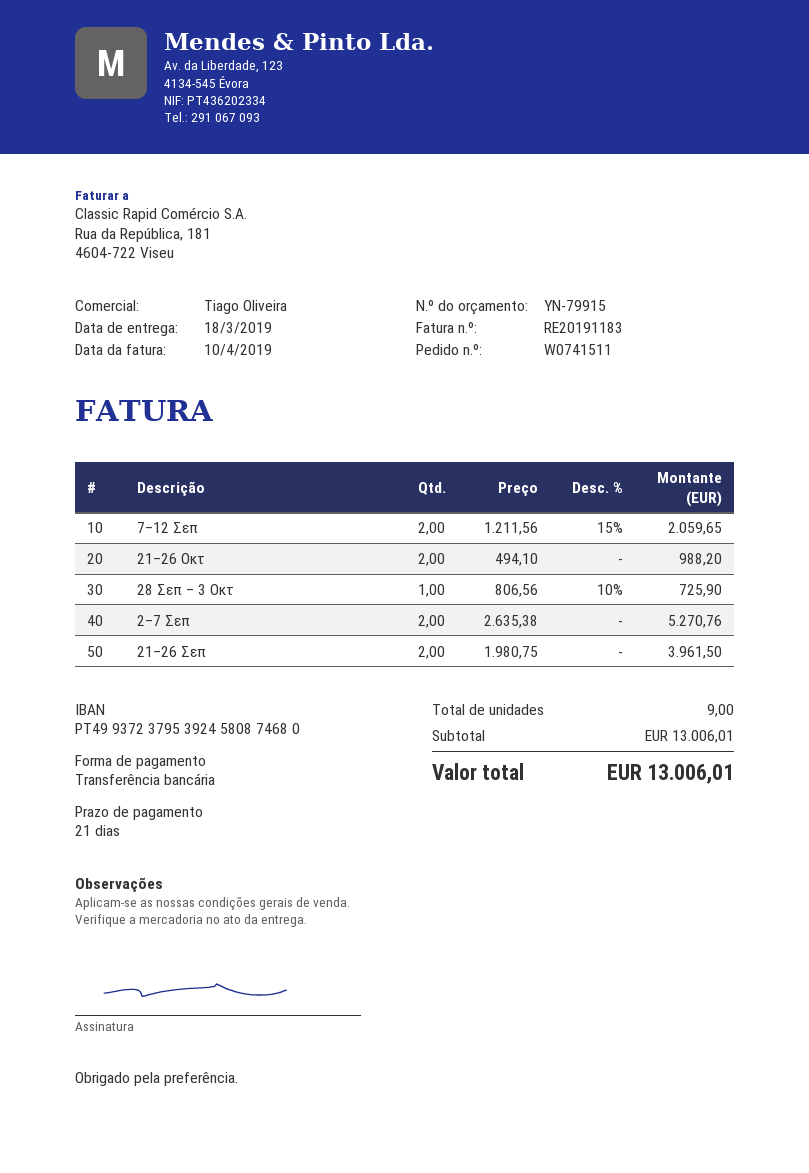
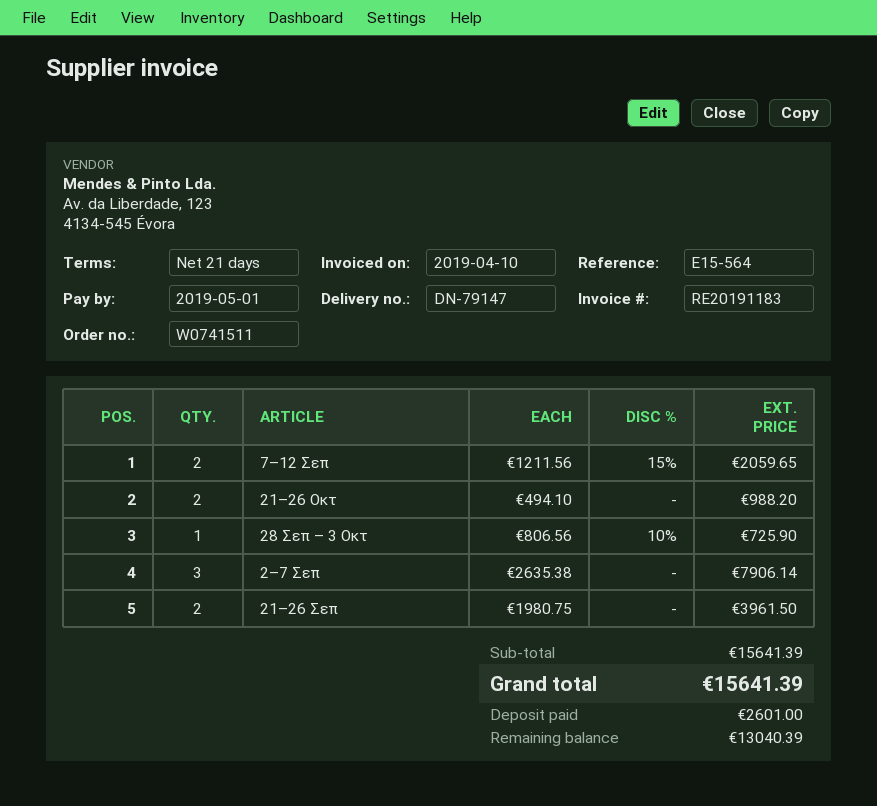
2–7 Σεπ: 2 x 2635.38 = 5270.76 -> 3 x 2635.38 = 7906.14
subtotal: 13006.01 -> 15641.39
total: 13006.01 -> 15641.39

